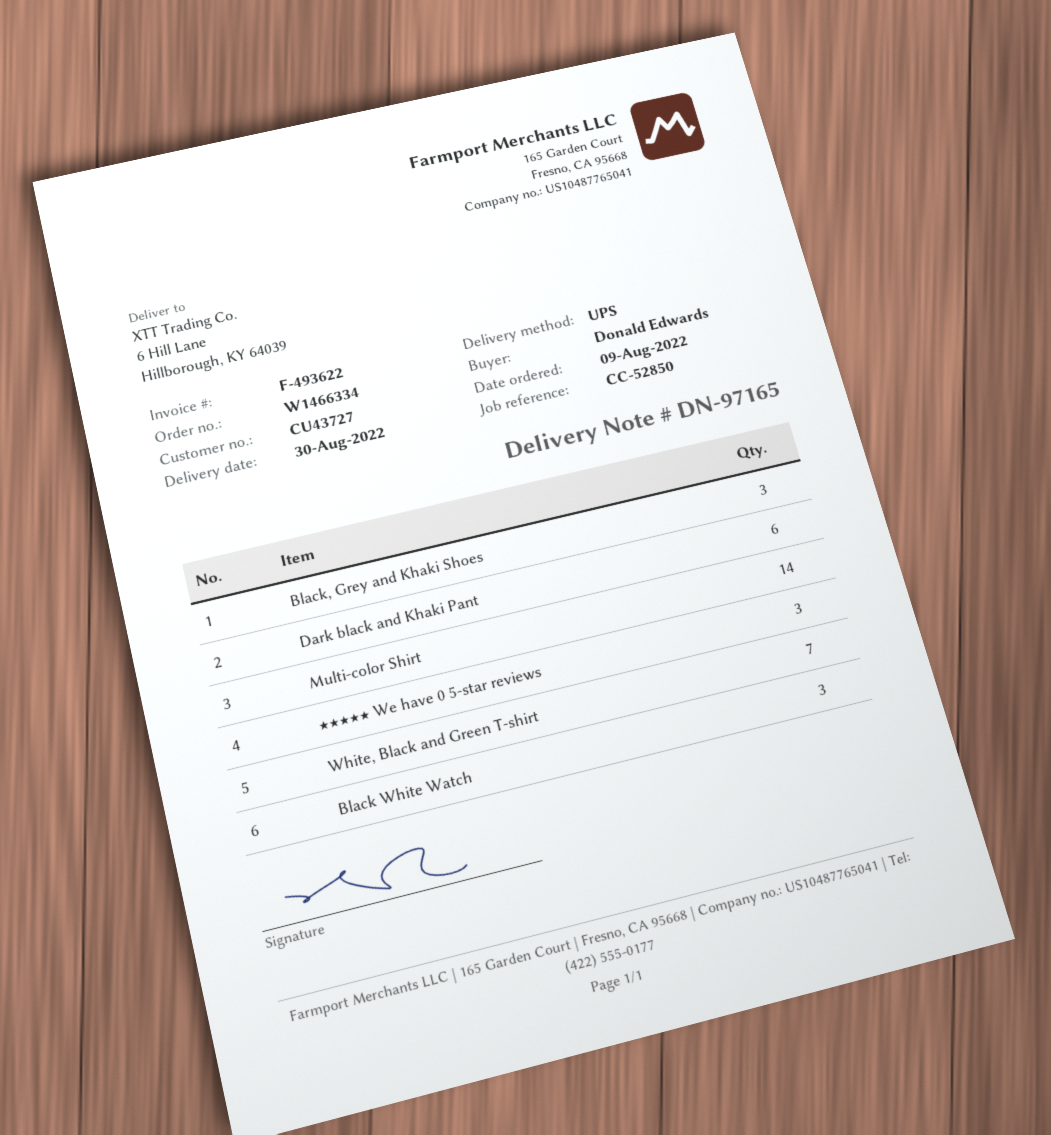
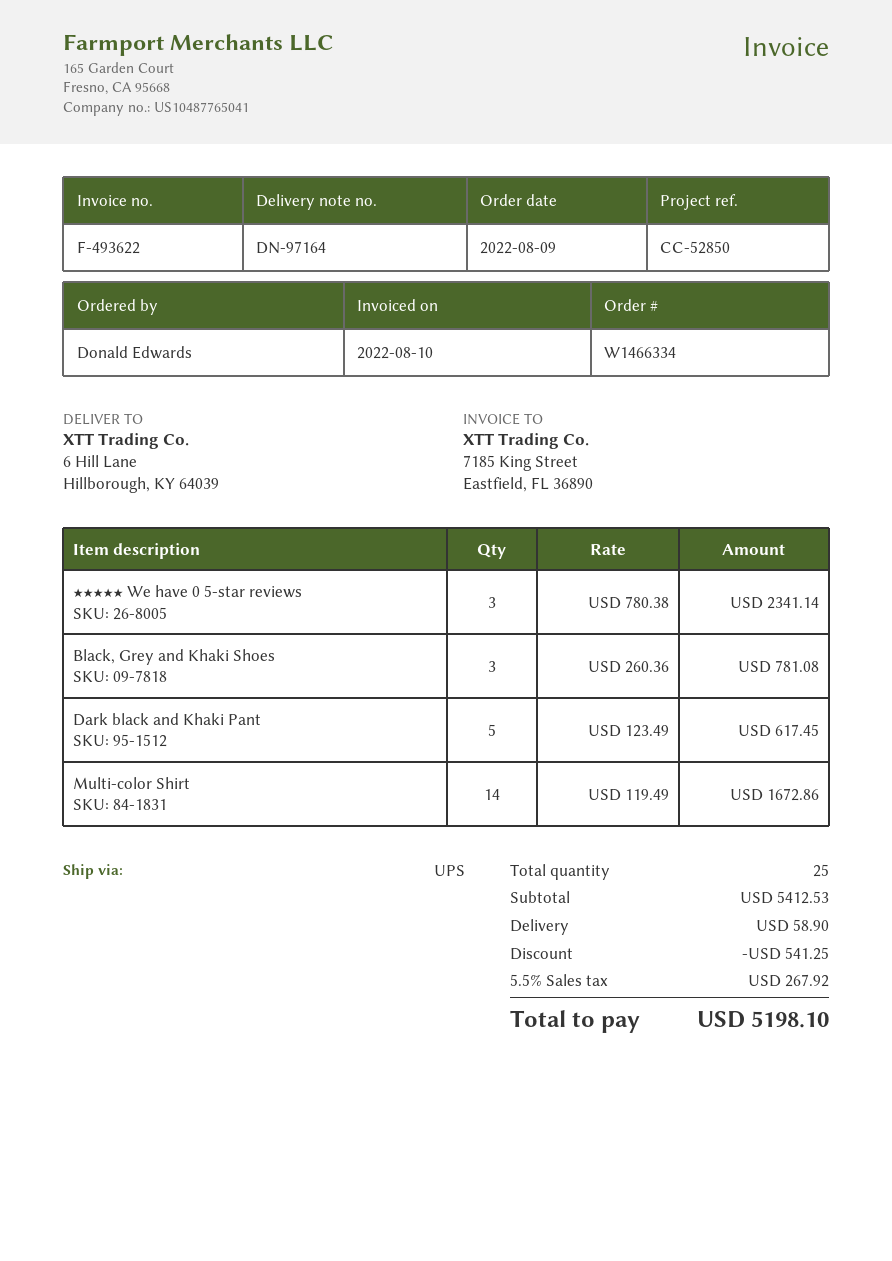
delivery note number: DN-97165 -> DN-97164
Dark black and Khaki Pant: 6 -> 5
White, Black and Green T-shirt: 7 -> none
Black White Watch: 3 -> none

